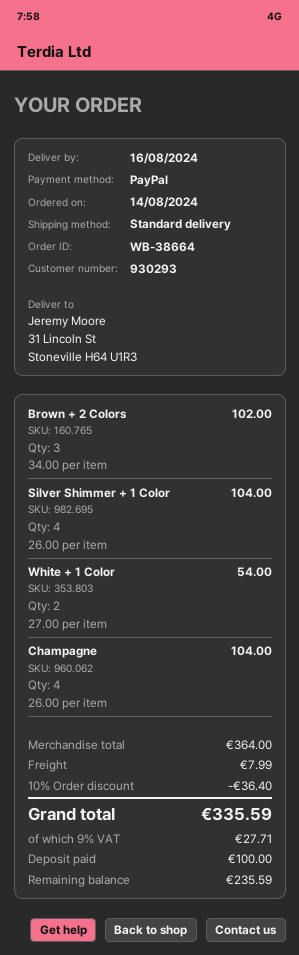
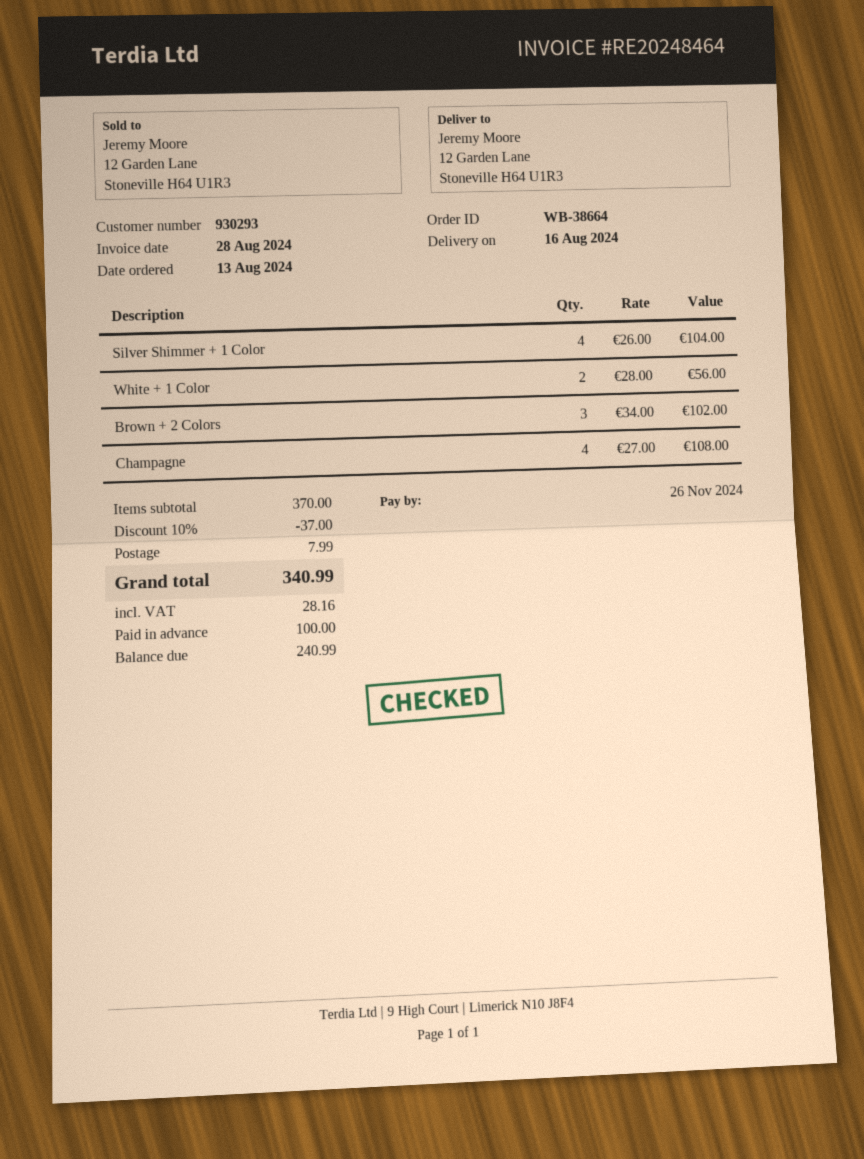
order date: 2024-08-14 -> 2024-08-13
ship to: 31 Lincoln St, Stoneville H64 U1R3 -> 12 Garden Lane, Stoneville H64 U1R3
White + 1 Color: 2 x 27.00 = 54.00 -> 2 x 28.00 = 56.00
Champagne: 4 x 26.00 = 104.00 -> 4 x 27.00 = 108.00
subtotal: 364.00 -> 370.00
discount: 10% = 36.40 -> 10% = 37.00
tax: 27.71 -> 28.16
total: 335.59 -> 340.99
balance: 235.59 -> 240.99

